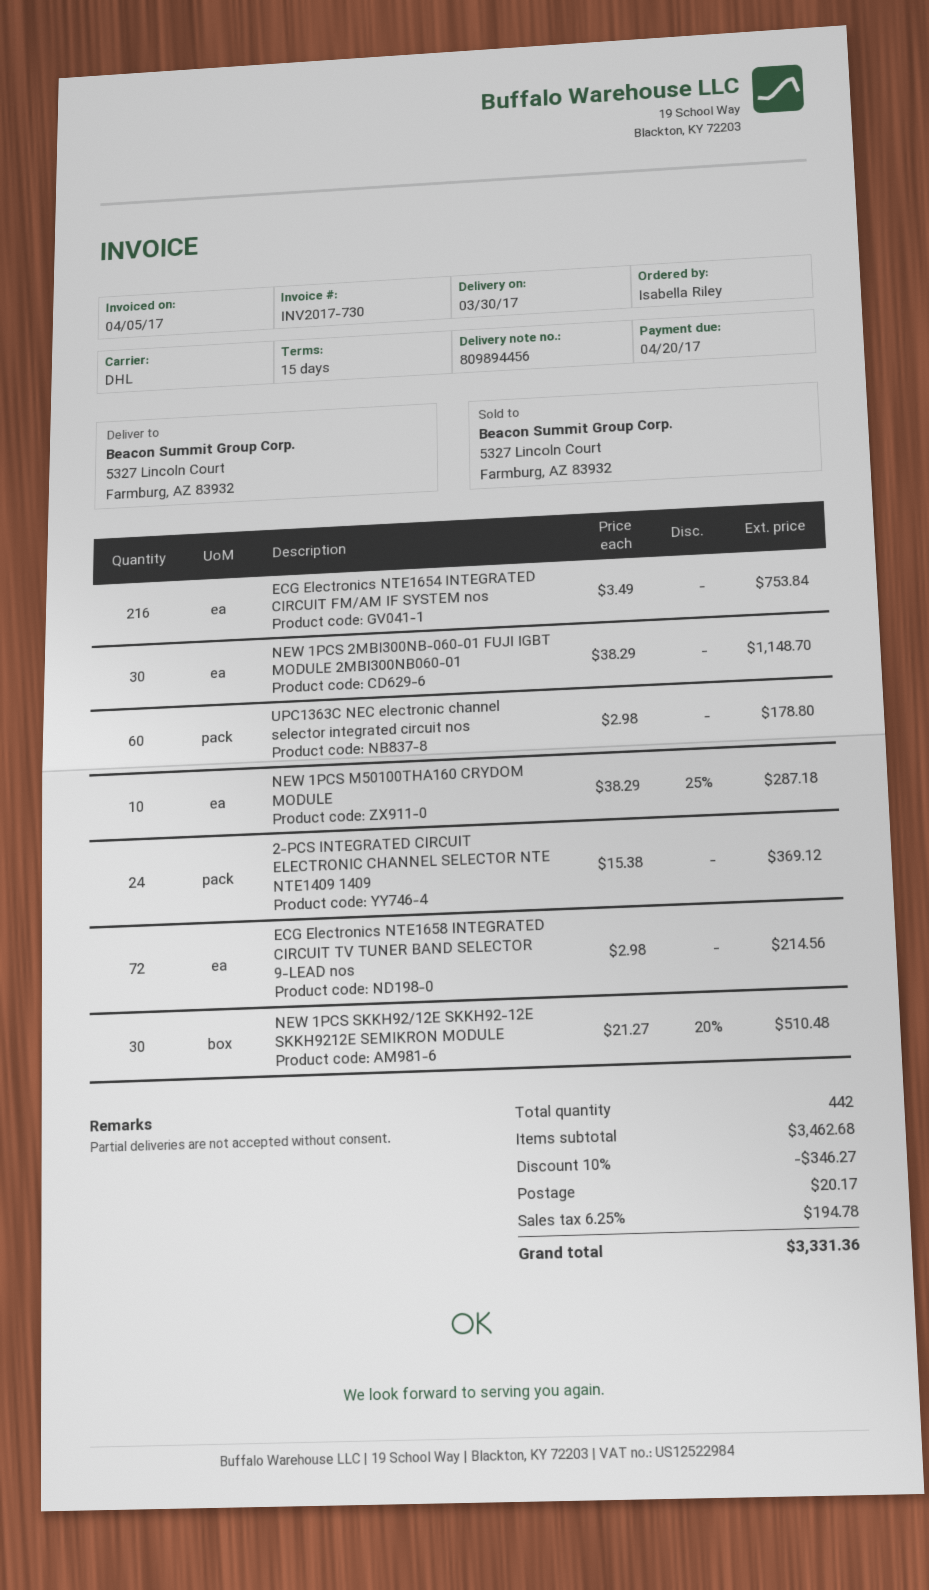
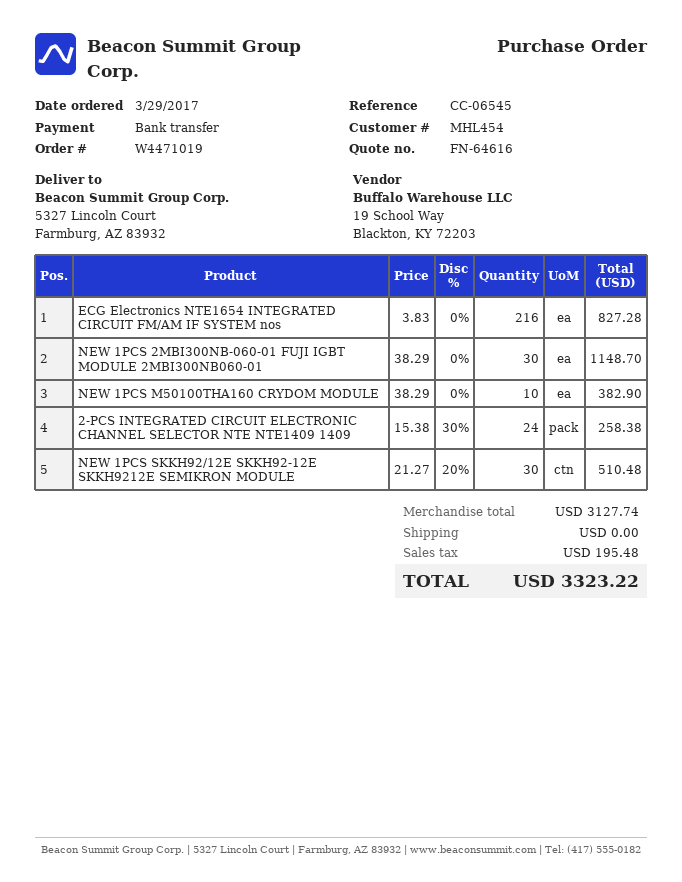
ECG Electronics NTE1654 INTEGRATED CIRCUIT FM/AM IF SYSTEM nos: 216 x 3.49 = 753.84 -> 216 x 3.83 = 827.28
UPC1363C NEC electronic channel selector integrated circuit nos: 60 x 2.98 = 178.80 -> none
NEW 1PCS M50100THA160 CRYDOM MODULE: 10 x 38.29 - 25% = 287.18 -> 10 x 38.29 = 382.90
2-PCS INTEGRATED CIRCUIT ELECTRONIC CHANNEL SELECTOR NTE NTE1409 1409: 24 x 15.38 = 369.12 -> 24 x 15.38 - 30% = 258.38
ECG Electronics NTE1658 INTEGRATED CIRCUIT TV TUNER BAND SELECTOR 9-LEAD nos: 72 x 2.98 = 214.56 -> none
subtotal: 3462.68 -> 3127.74
discount: 10% = 346.27 -> none
shipping: 20.17 -> 0.00
tax: 194.78 -> 195.48
total: 3331.36 -> 3323.22

